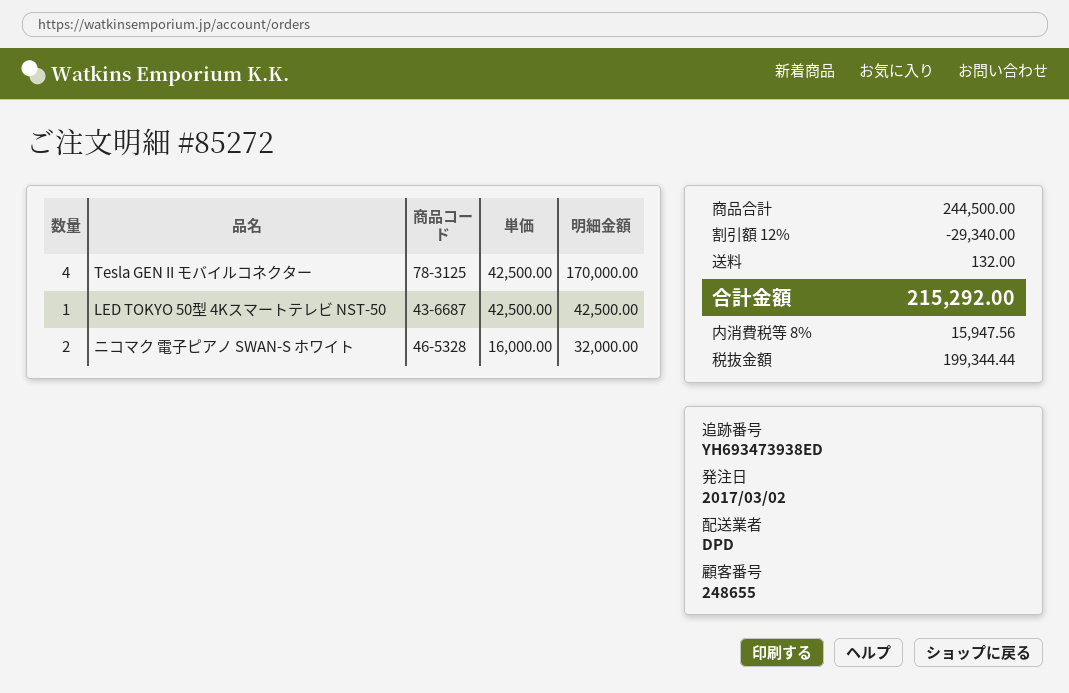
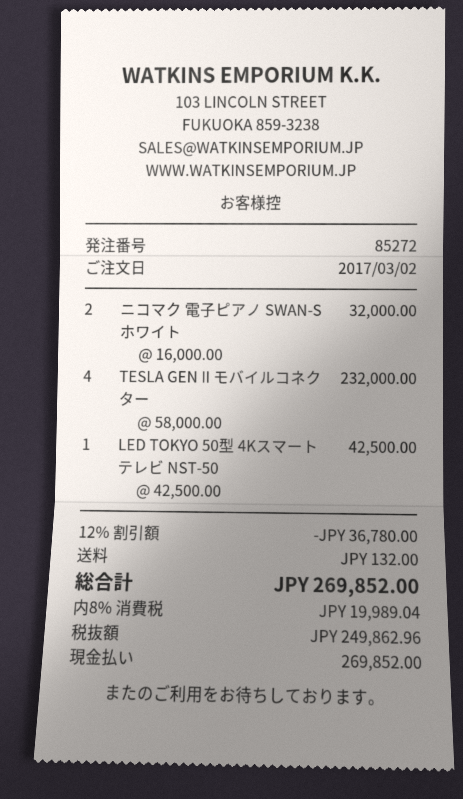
Tesla GEN II モバイルコネクター: 4 x 42500.00 = 170000.00 -> 4 x 58000.00 = 232000.00
discount: 12% = 29340.00 -> 12% = 36780.00
net: 199344.44 -> 249862.96
tax: 8% = 15947.56 -> 8% = 19989.04
total: 215292.00 -> 269852.00

